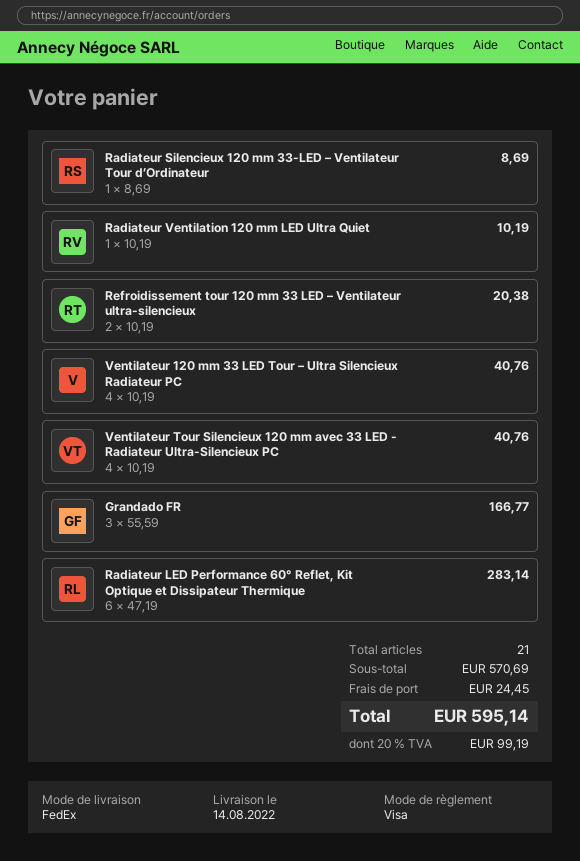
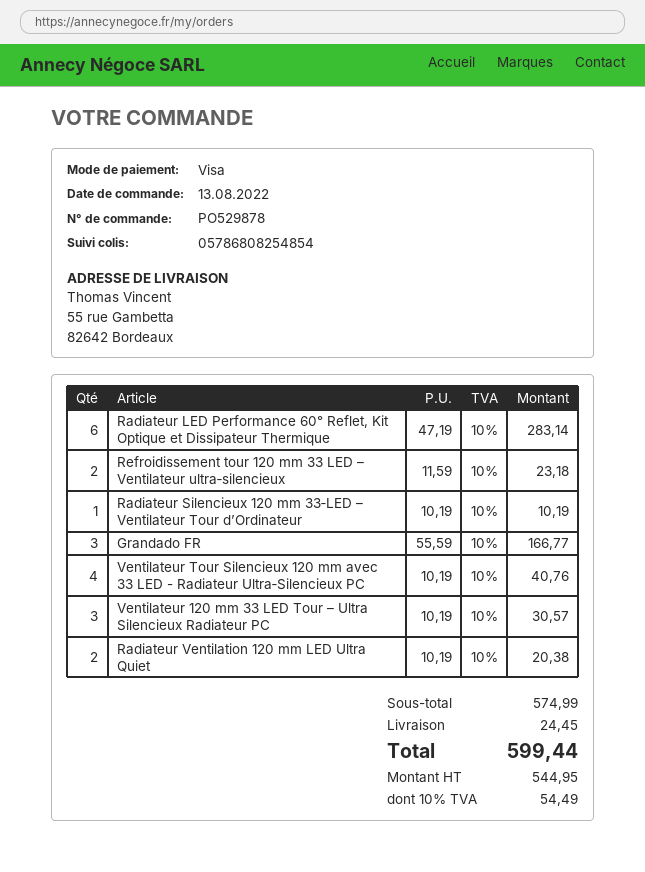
Radiateur Silencieux 120 mm 33‑LED – Ventilateur Tour d’Ordinateur: 1 x 8.69 = 8.69 -> 1 x 10.19 = 10.19
Radiateur Ventilation 120 mm LED Ultra Quiet: 1 x 10.19 = 10.19 -> 2 x 10.19 = 20.38
Refroidissement tour 120 mm 33 LED – Ventilateur ultra‑silencieux: 2 x 10.19 = 20.38 -> 2 x 11.59 = 23.18
Ventilateur 120 mm 33 LED Tour – Ultra Silencieux Radiateur PC: 4 x 10.19 = 40.76 -> 3 x 10.19 = 30.57
subtotal: 570.69 -> 574.99
tax: 20% = 99.19 -> 10% = 54.49
total: 595.14 -> 599.44

